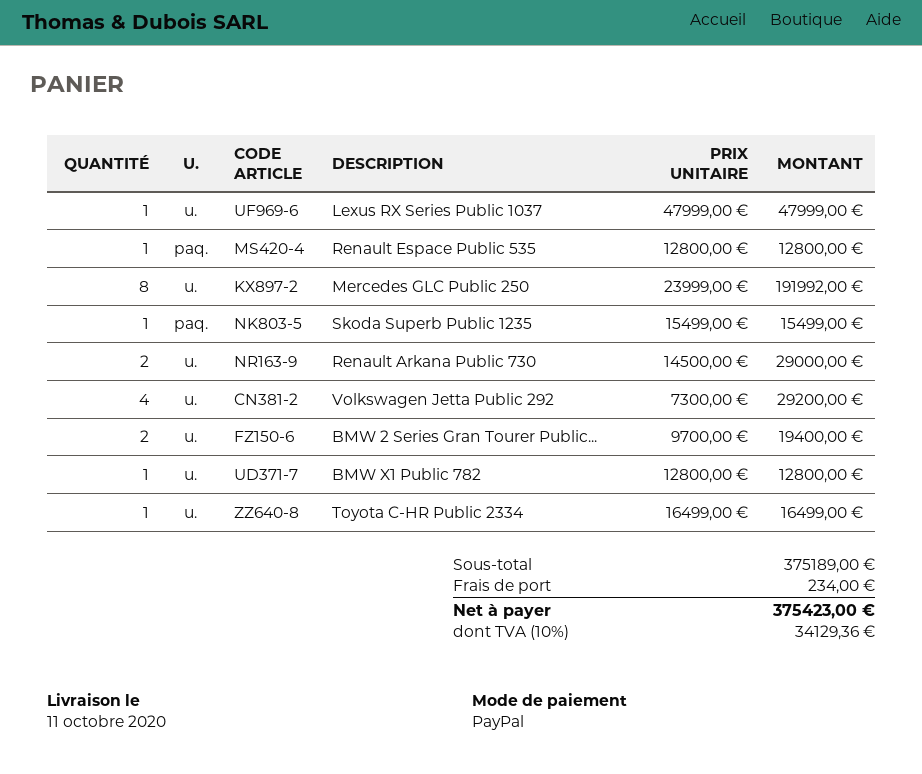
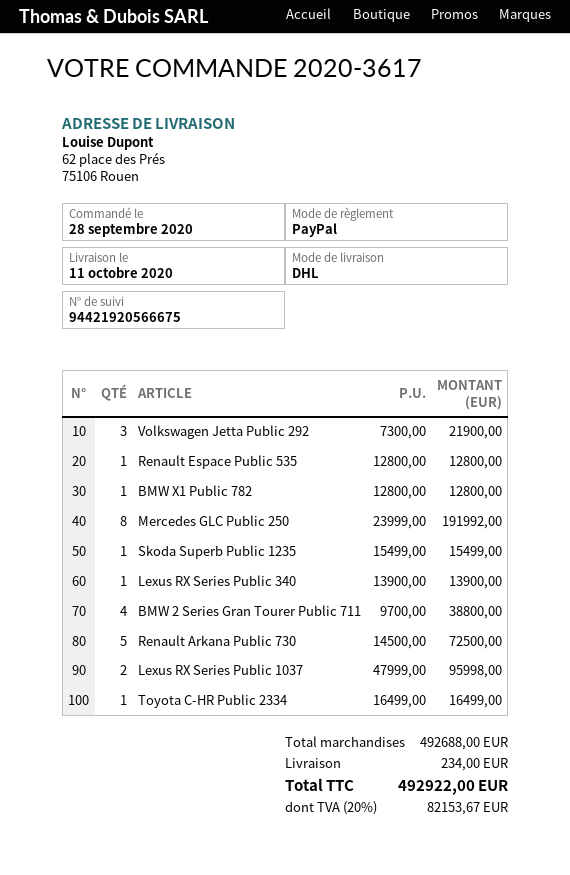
Lexus RX Series Public 1037: 1 x 47999.00 = 47999.00 -> 2 x 47999.00 = 95998.00
Renault Arkana Public 730: 2 x 14500.00 = 29000.00 -> 5 x 14500.00 = 72500.00
Volkswagen Jetta Public 292: 4 x 7300.00 = 29200.00 -> 3 x 7300.00 = 21900.00
BMW 2 Series Gran Tourer Public...: 2 x 9700.00 = 19400.00 -> 4 x 9700.00 = 38800.00
Lexus RX Series Public 340: none -> 1 x 13900.00 = 13900.00
subtotal: 375189.00 -> 492688.00
tax: 10% = 34129.36 -> 20% = 82153.67
total: 375423.00 -> 492922.00

